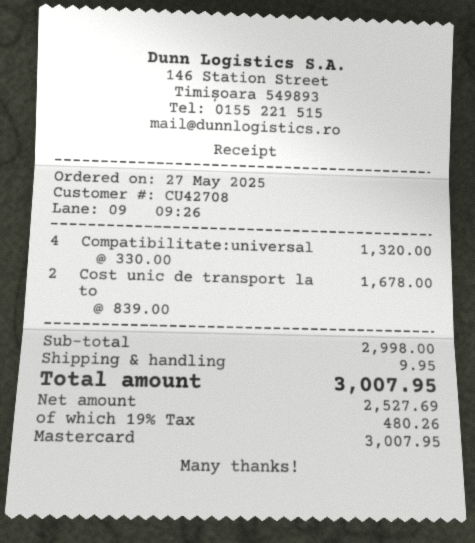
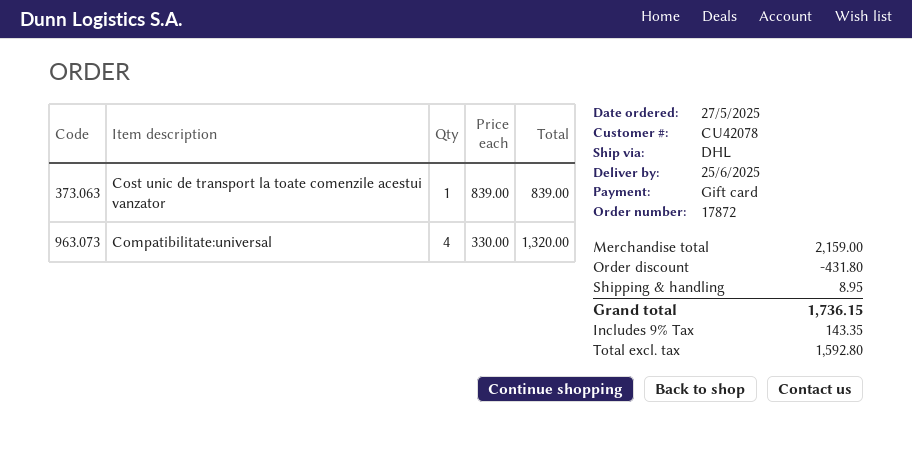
customer number: CU42708 -> CU42078
payment method: Mastercard -> gift card
Cost unic de transport la to: 2 x 839.00 = 1678.00 -> 1 x 839.00 = 839.00
subtotal: 2998.00 -> 2159.00
discount: none -> 431.80
shipping: 9.95 -> 8.95
net: 2527.69 -> 1592.80
tax: 19% = 480.26 -> 9% = 143.35
total: 3007.95 -> 1736.15

